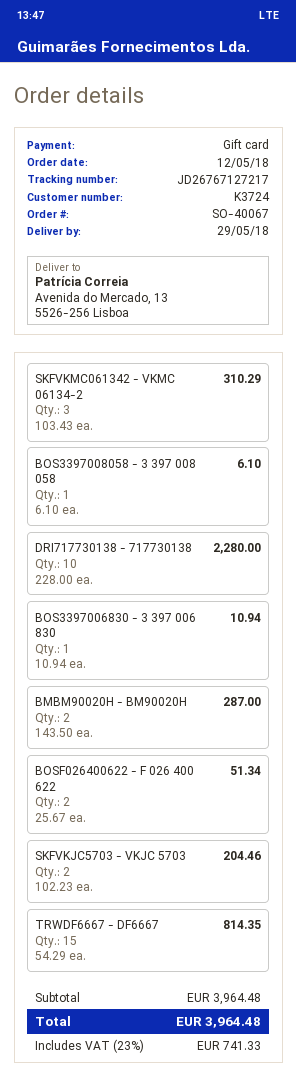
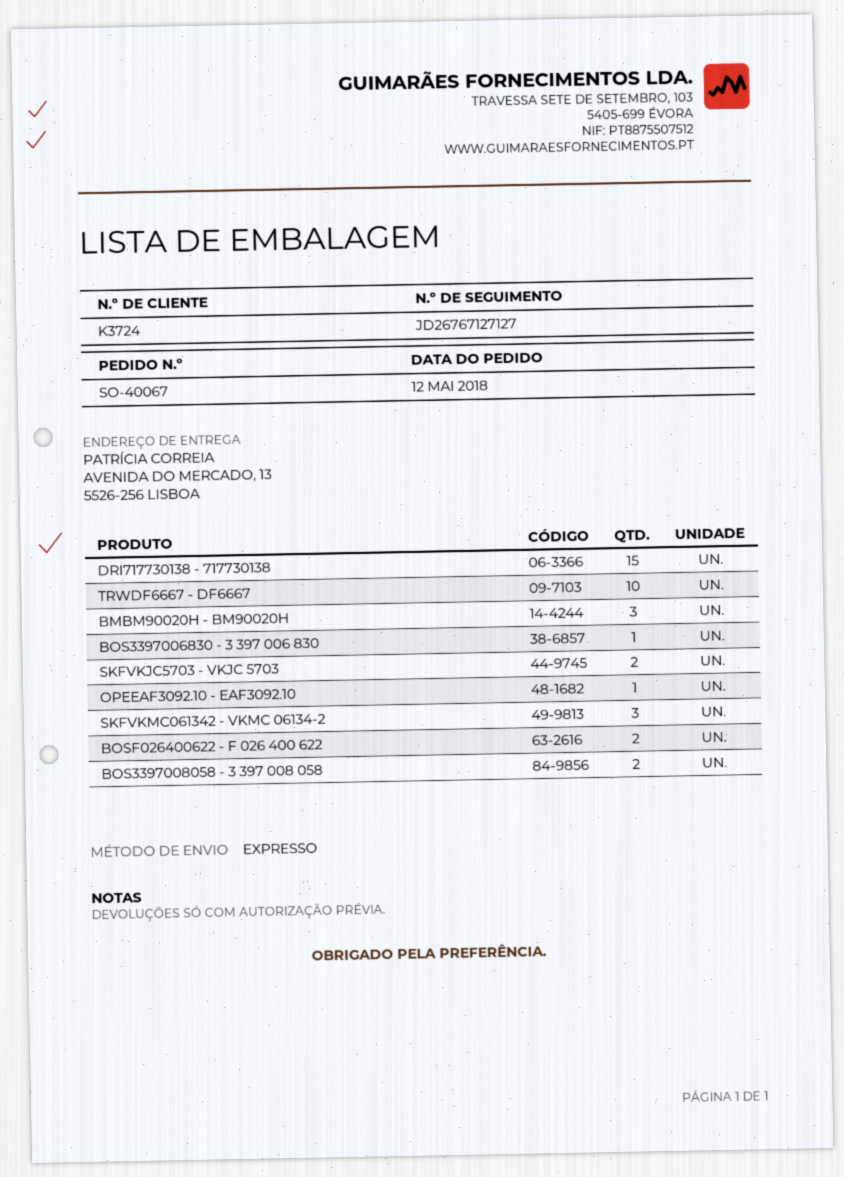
tracking number: JD26767127217 -> JD26767127127
BOS3397008058 - 3 397 008 058: 1 -> 2
DRI717730138 - 717730138: 10 -> 15
BMBM90020H - BM90020H: 2 -> 3
TRWDF6667 - DF6667: 15 -> 10
OPEEAF3092.10 - EAF3092.10: none -> 1

